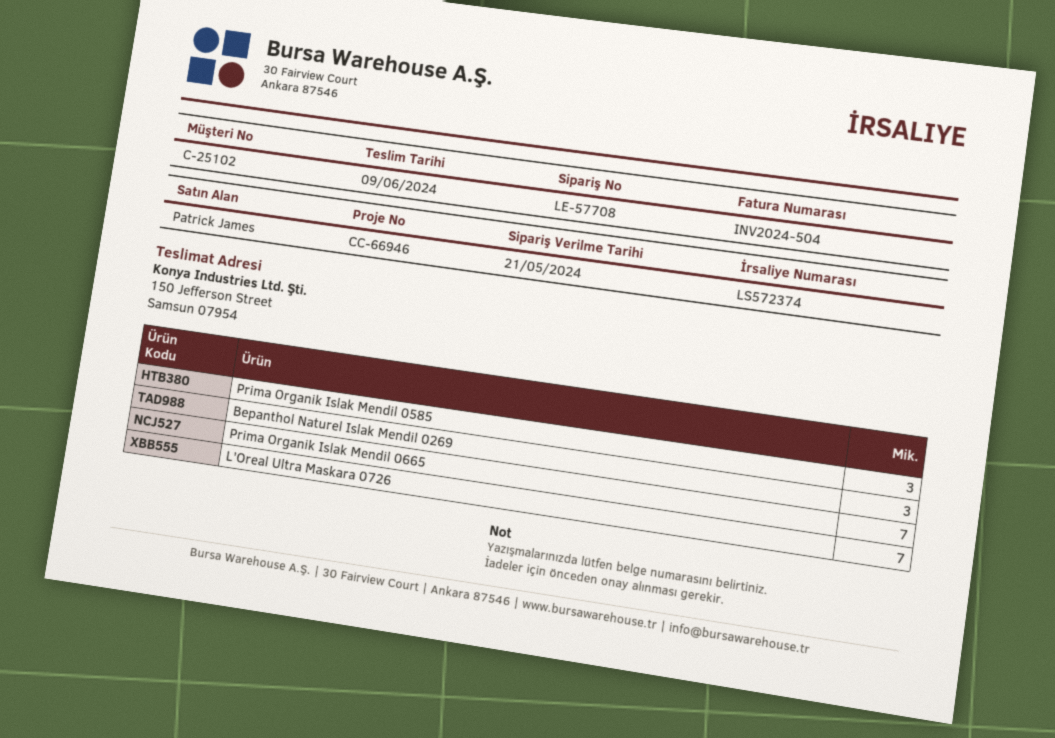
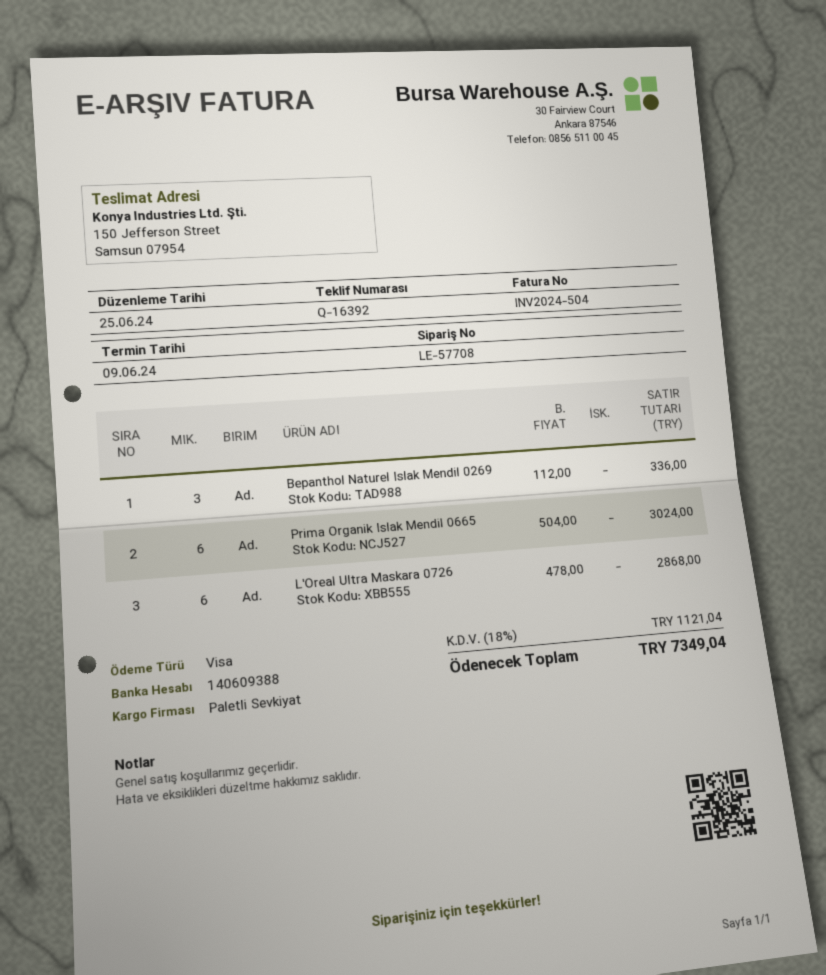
Prima Organik Islak Mendil 0585: 3 -> none
Prima Organik Islak Mendil 0665: 7 -> 6
L'Oreal Ultra Maskara 0726: 7 -> 6

